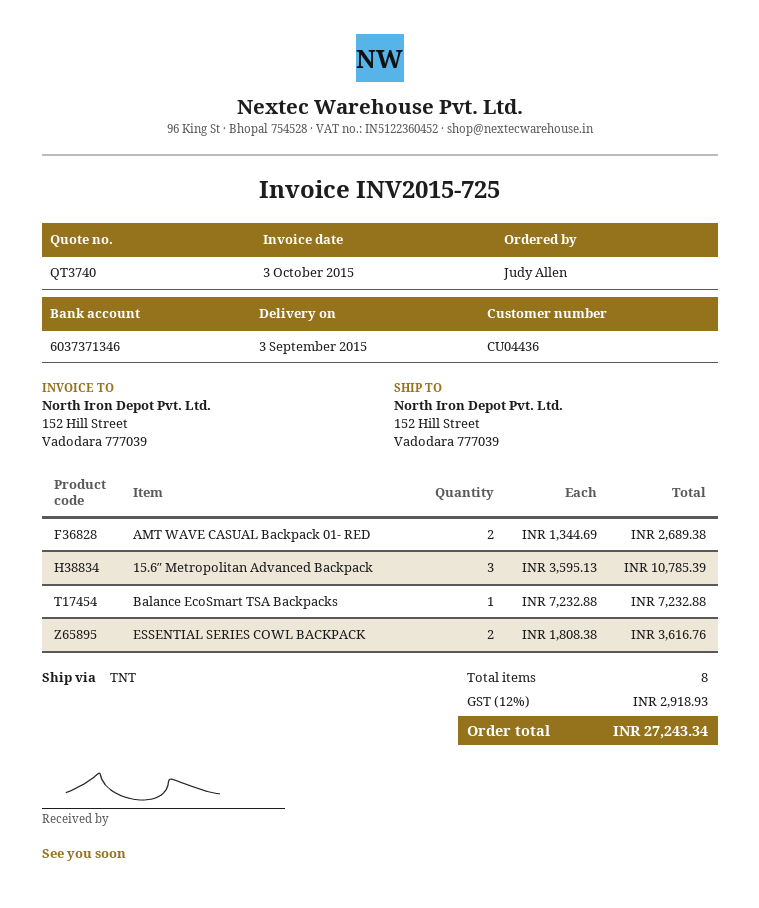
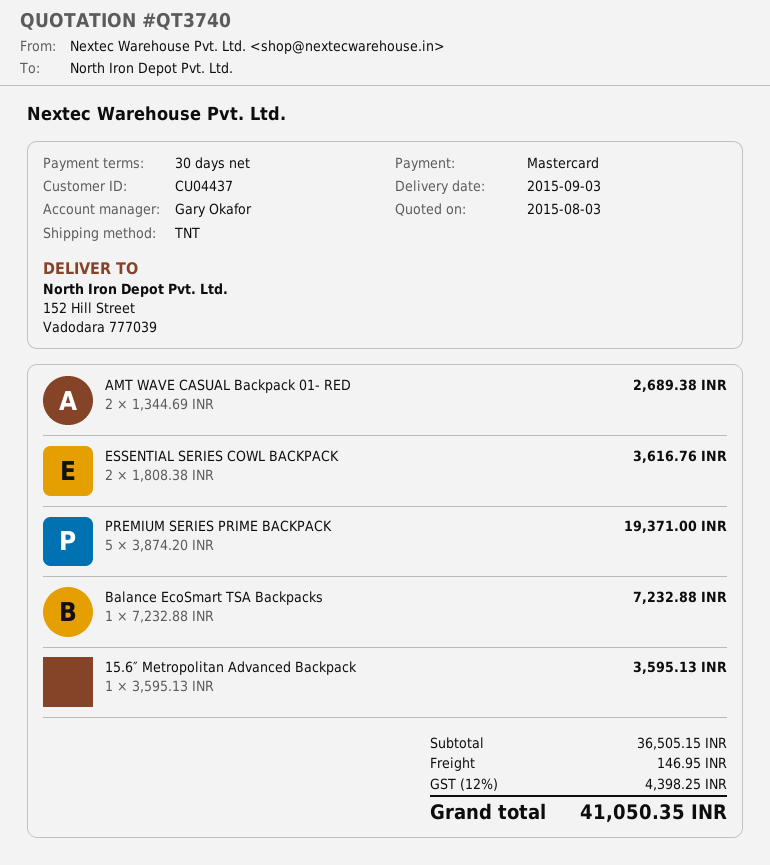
customer number: CU04436 -> CU04437
15.6″ Metropolitan Advanced Backpack: 3 x 3595.13 = 10785.39 -> 1 x 3595.13 = 3595.13
PREMIUM SERIES PRIME BACKPACK: none -> 5 x 3874.20 = 19371.00
shipping: none -> 146.95
tax: 12% = 2918.93 -> 12% = 4398.25
total: 27243.34 -> 41050.35

